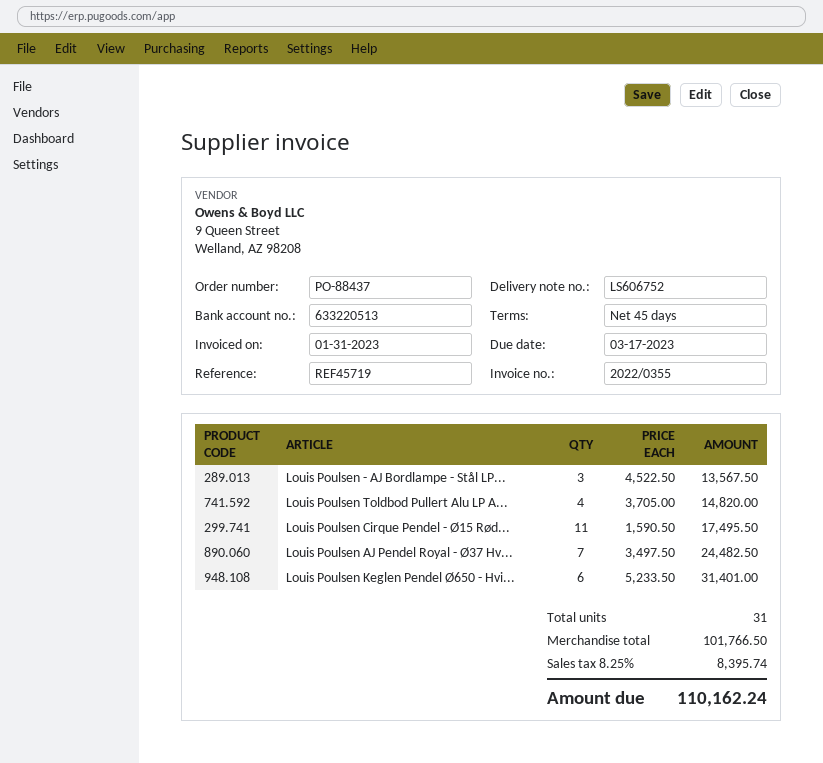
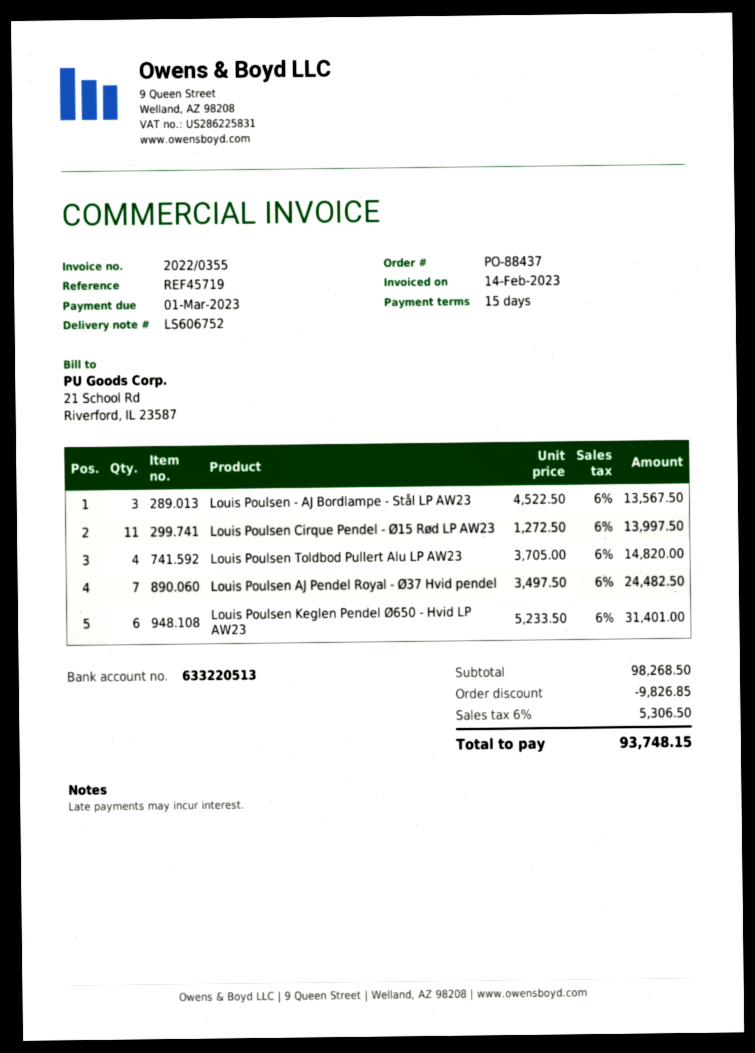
invoice date: 2023-01-31 -> 2023-02-14
payment terms: 45 days -> 15 days
due date: 2023-03-17 -> 2023-03-01
Louis Poulsen Cirque Pendel - Ø15 Rød...: 11 x 1590.50 = 17495.50 -> 11 x 1272.50 = 13997.50
subtotal: 101766.50 -> 98268.50
discount: none -> 9826.85
tax: 8.25% = 8395.74 -> 6% = 5306.50
total: 110162.24 -> 93748.15

